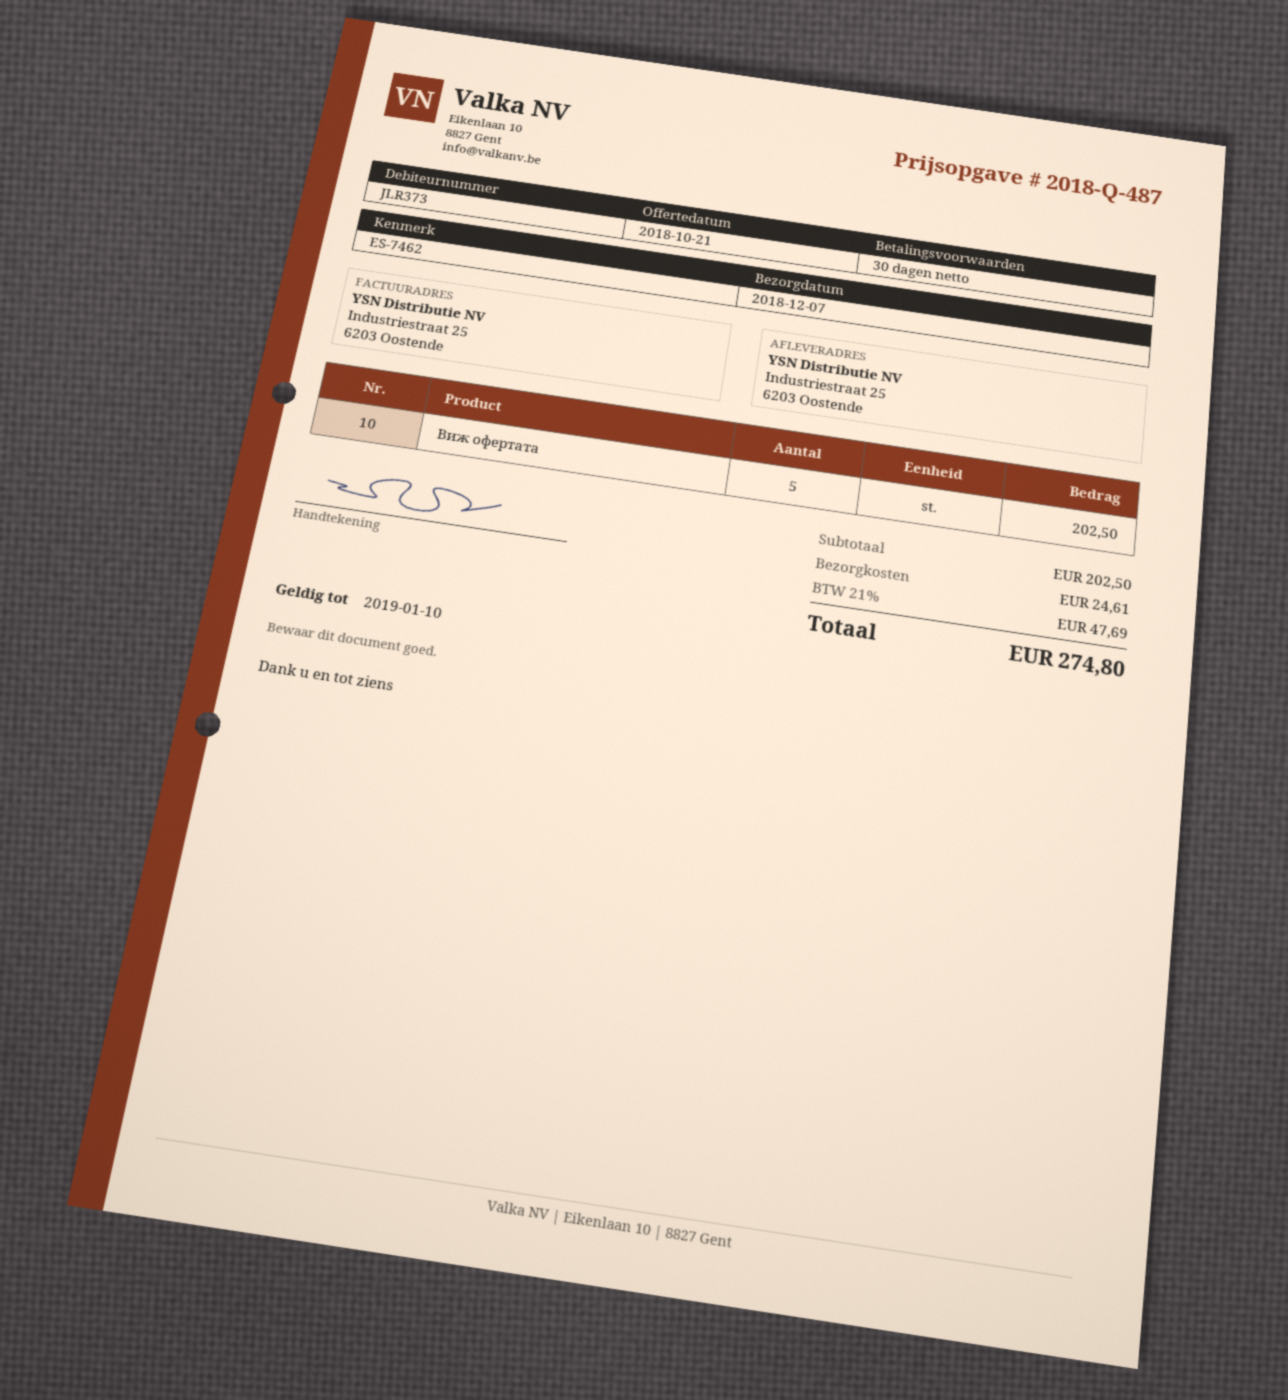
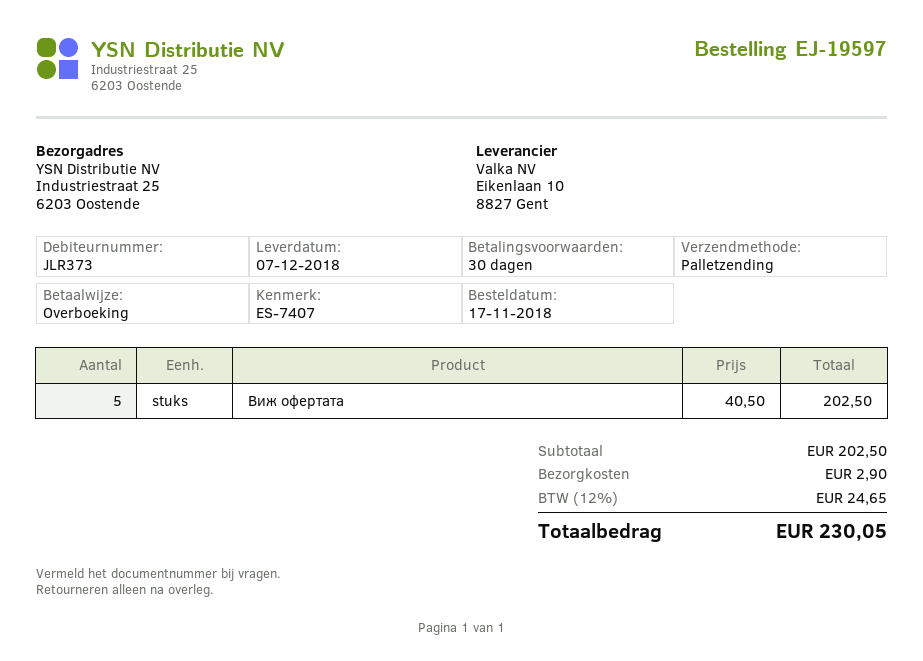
reference: ES-7462 -> ES-7407
shipping: 24.61 -> 2.90
tax: 21% = 47.69 -> 12% = 24.65
total: 274.80 -> 230.05

